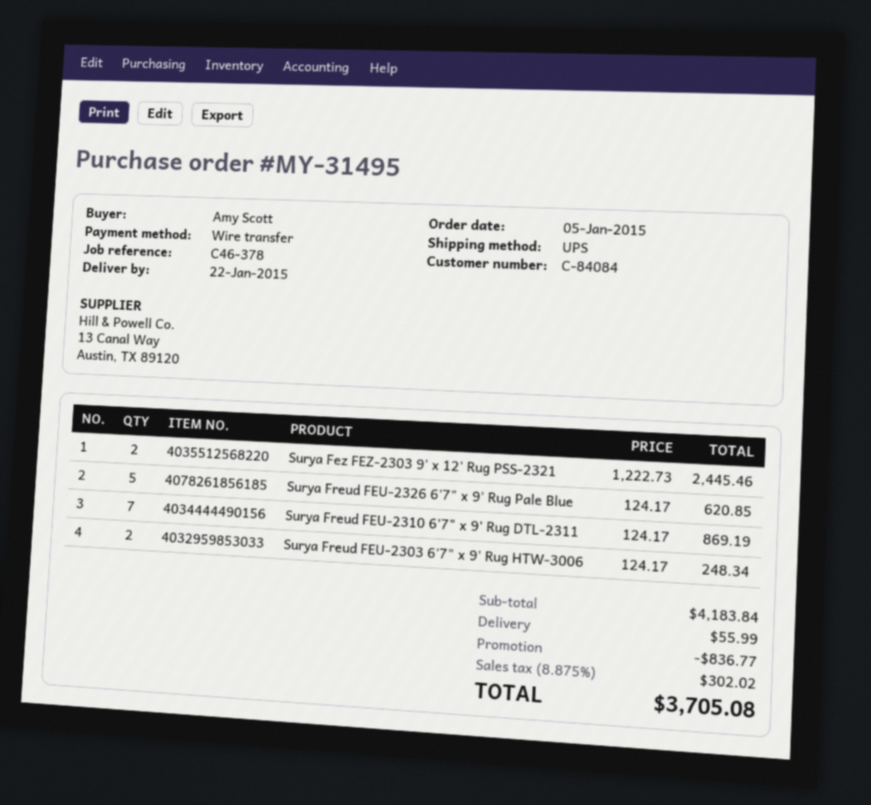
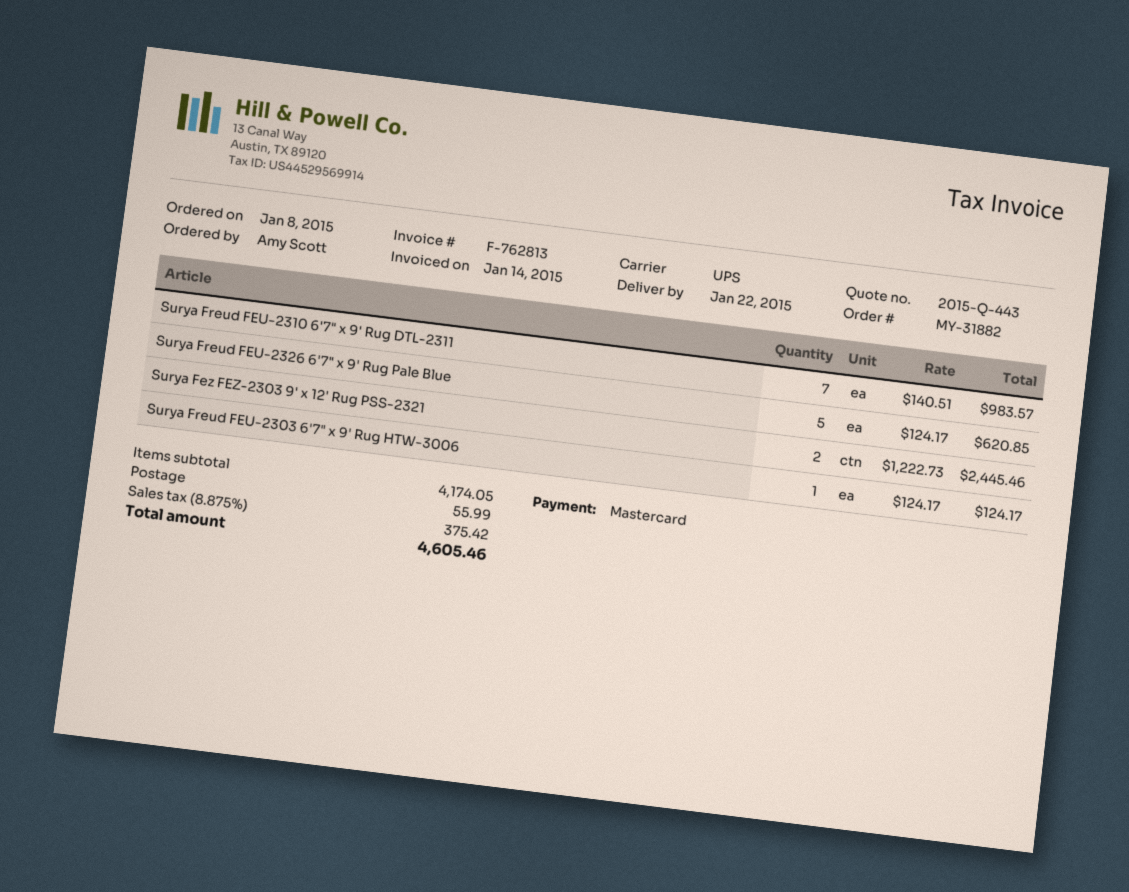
order number: MY-31495 -> MY-31882
order date: 2015-01-05 -> 2015-01-08
payment method: bank transfer -> Mastercard
Surya Freud FEU-2310 6'7" x 9' Rug DTL-2311: 7 x 124.17 = 869.19 -> 7 x 140.51 = 983.57
Surya Freud FEU-2303 6'7" x 9' Rug HTW-3006: 2 x 124.17 = 248.34 -> 1 x 124.17 = 124.17
subtotal: 4183.84 -> 4174.05
discount: 836.77 -> none
tax: 8.875% = 302.02 -> 8.875% = 375.42
total: 3705.08 -> 4605.46

